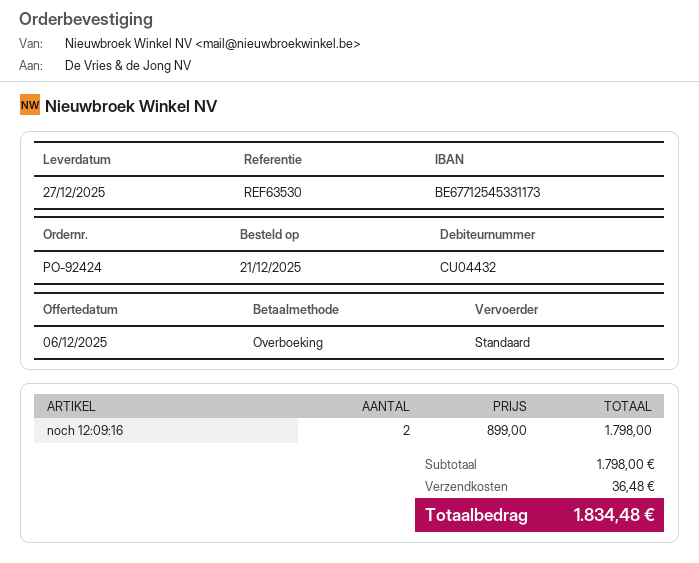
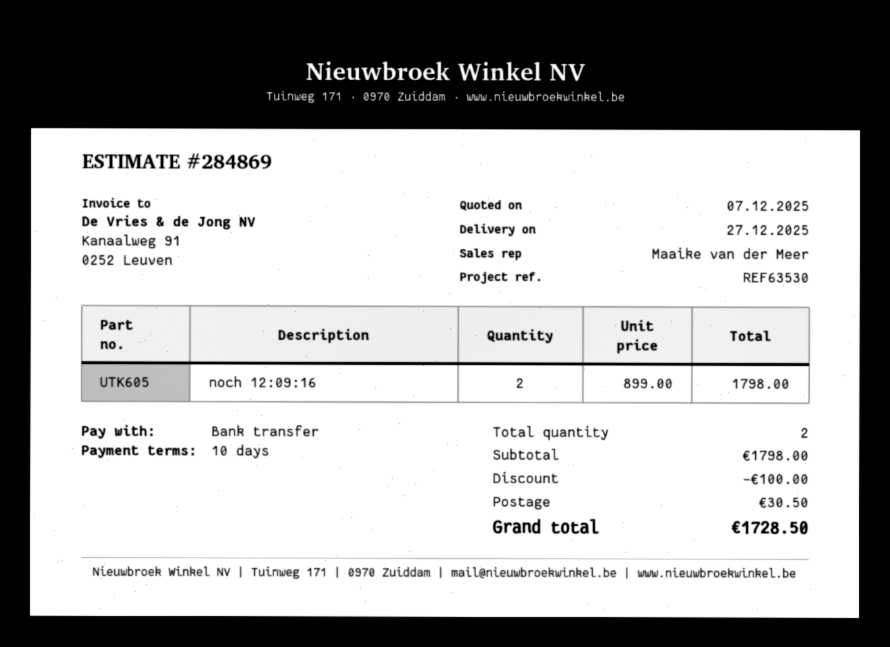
quote date: 2025-12-06 -> 2025-12-07
discount: none -> 100.00
shipping: 36.48 -> 30.50
total: 1834.48 -> 1728.50

